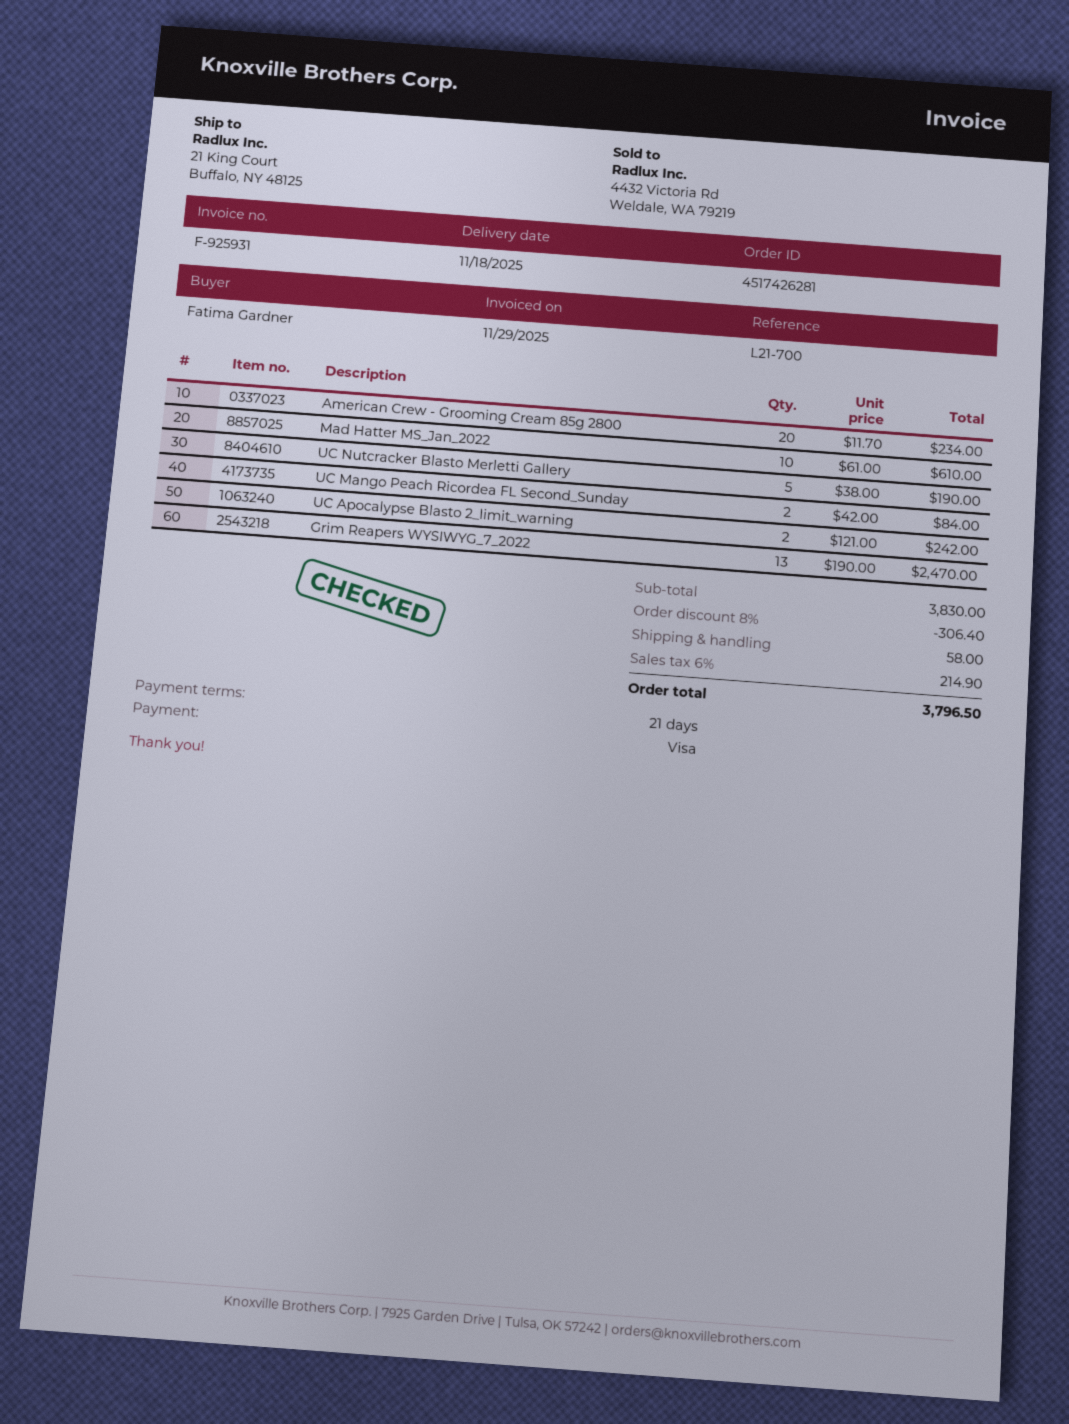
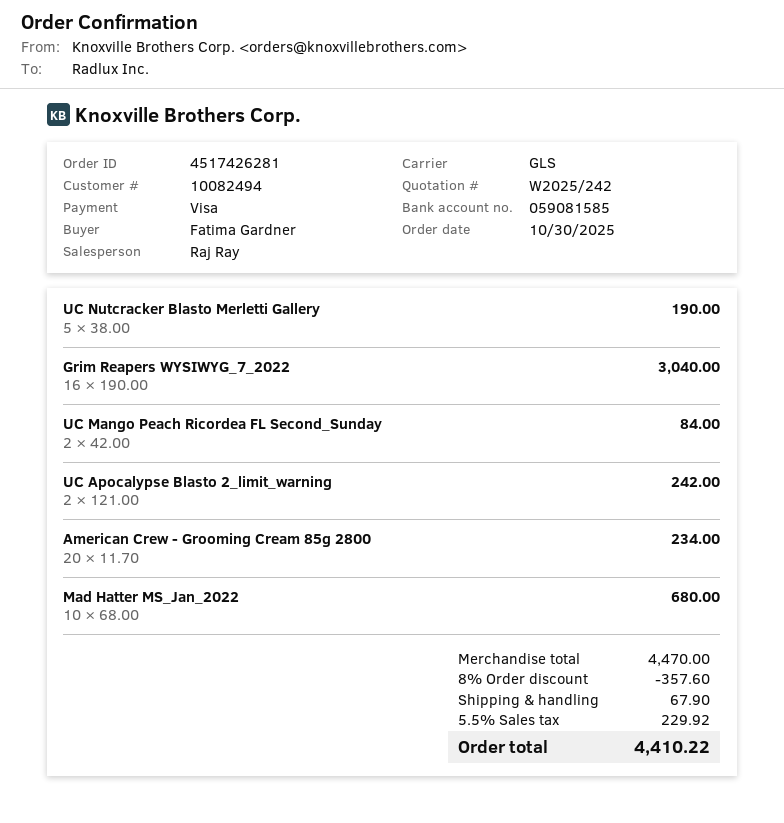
Mad Hatter MS_Jan_2022: 10 x 61.00 = 610.00 -> 10 x 68.00 = 680.00
Grim Reapers WYSIWYG_7_2022: 13 x 190.00 = 2470.00 -> 16 x 190.00 = 3040.00
subtotal: 3830.00 -> 4470.00
discount: 8% = 306.40 -> 8% = 357.60
shipping: 58.00 -> 67.90
tax: 6% = 214.90 -> 5.5% = 229.92
total: 3796.50 -> 4410.22

